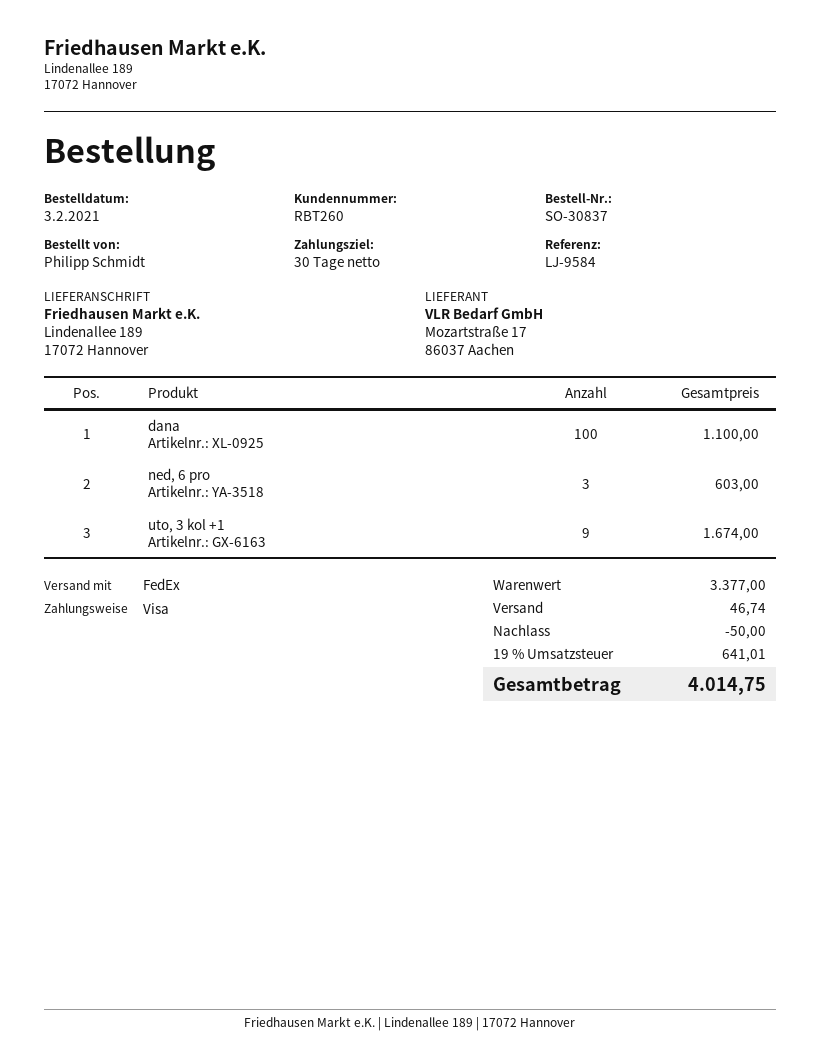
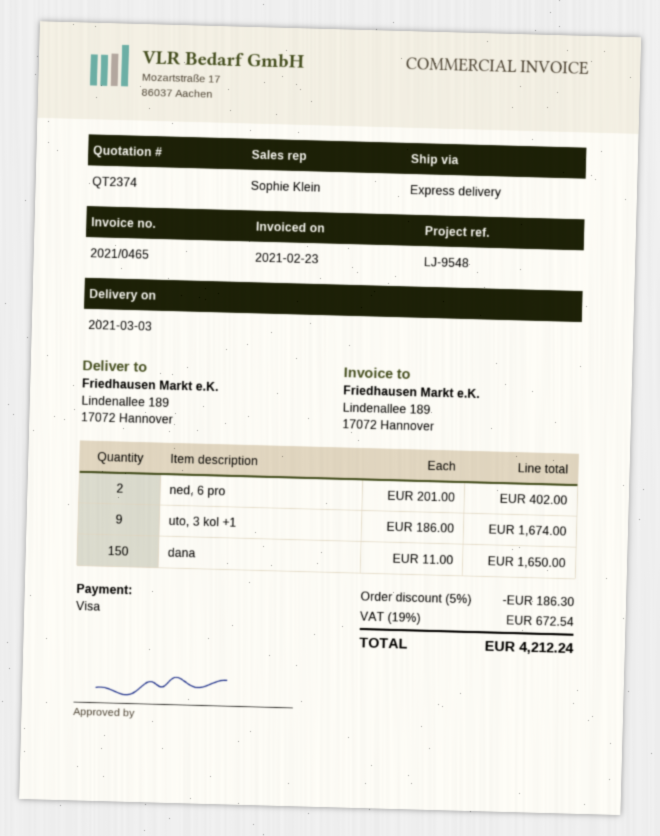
reference: LJ-9584 -> LJ-9548
shipping method: FedEx -> express
dana: 100 for 1100.00 -> 150 for 1650.00
ned, 6 pro: 3 for 603.00 -> 2 for 402.00
discount: 50.00 -> 186.30
shipping: 46.74 -> none
tax: 19% = 641.01 -> 19% = 672.54
total: 4014.75 -> 4212.24

